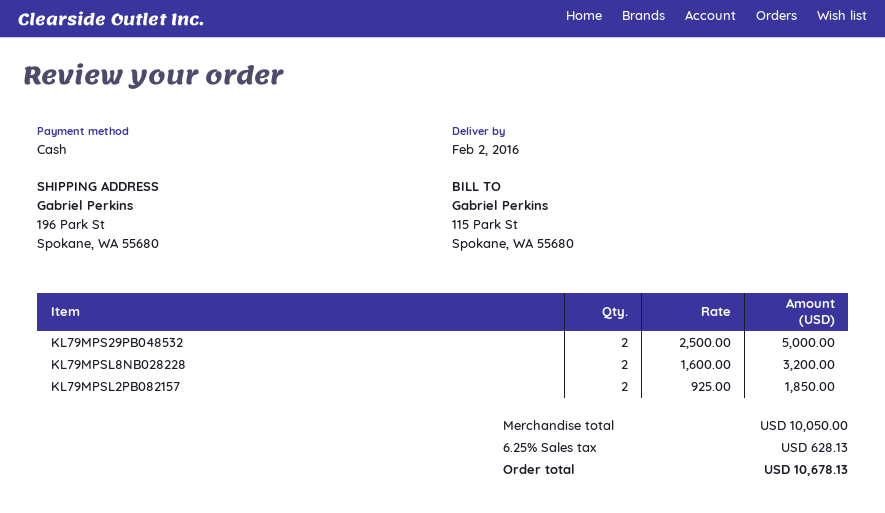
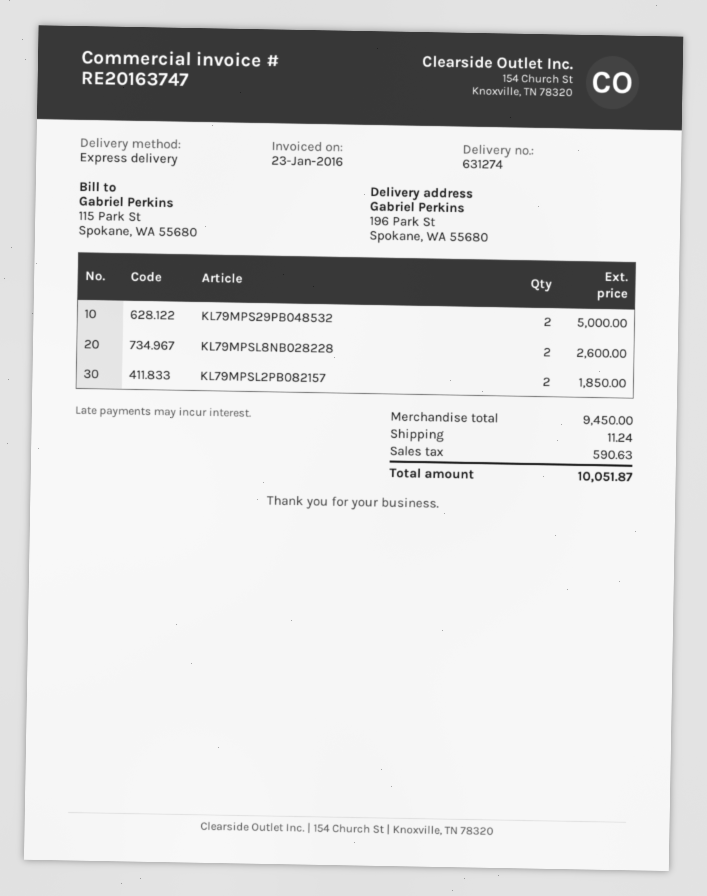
KL79MPSL8NB028228: 2 for 3200.00 -> 2 for 2600.00
subtotal: 10050.00 -> 9450.00
shipping: none -> 11.24
tax: 628.13 -> 590.63
total: 10678.13 -> 10051.87

